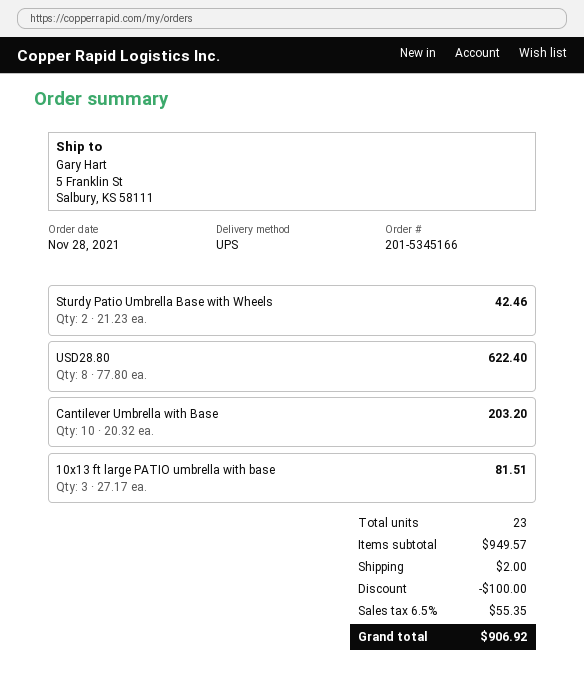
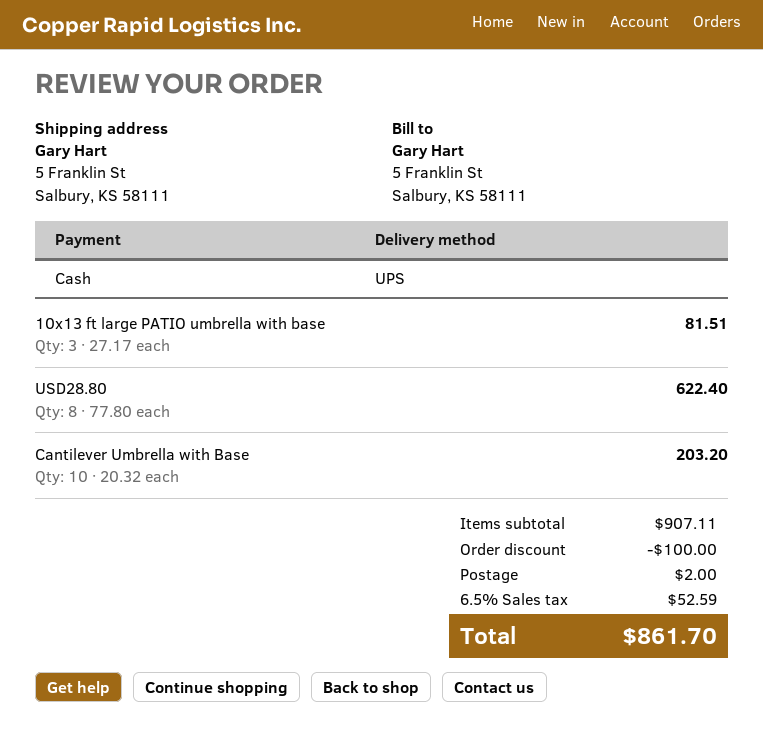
Sturdy Patio Umbrella Base with Wheels: 2 x 21.23 = 42.46 -> none
subtotal: 949.57 -> 907.11
tax: 6.5% = 55.35 -> 6.5% = 52.59
total: 906.92 -> 861.70

